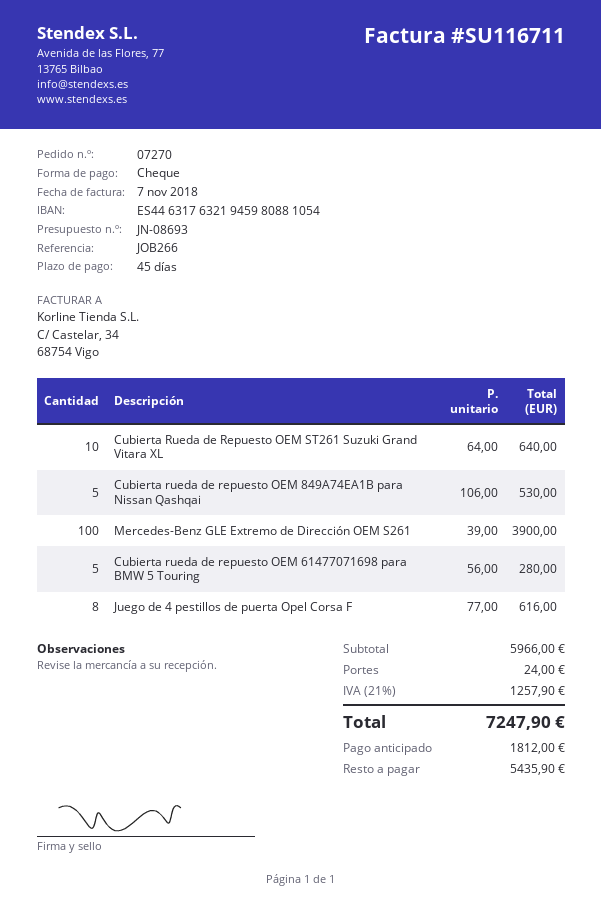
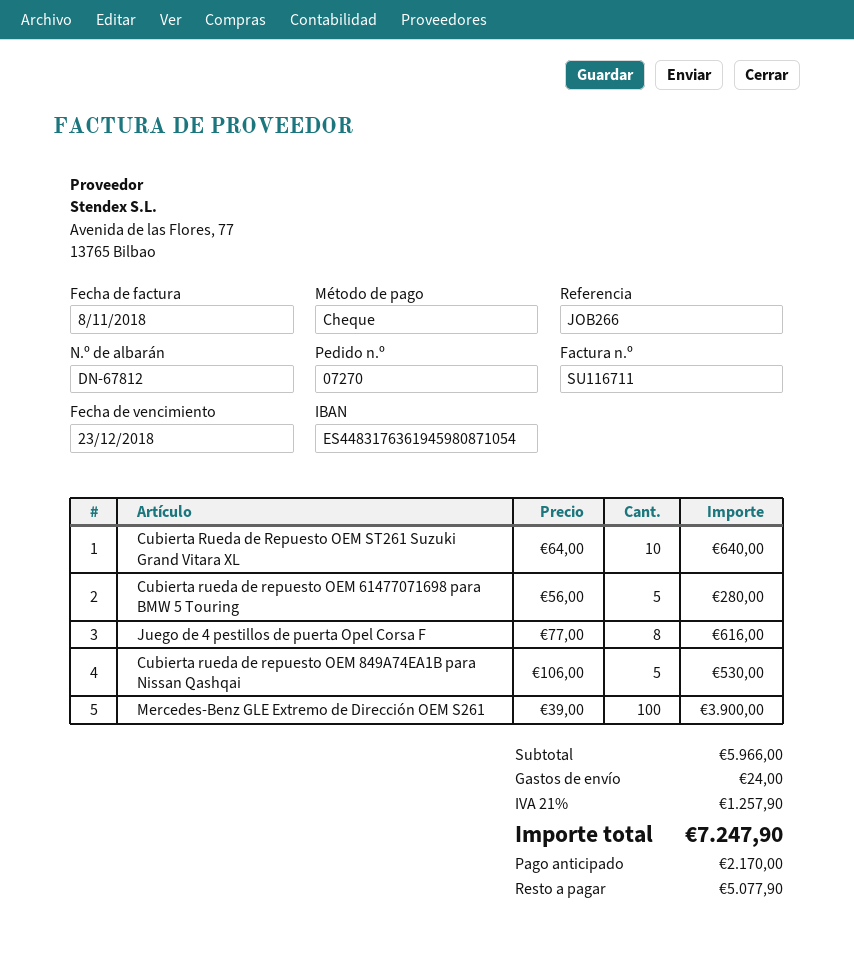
invoice date: 2018-11-07 -> 2018-11-08
bank account: ES4463176321945980881054 -> ES4483176361945980871054
deposit: 1812.00 -> 2170.00
balance: 5435.90 -> 5077.90

